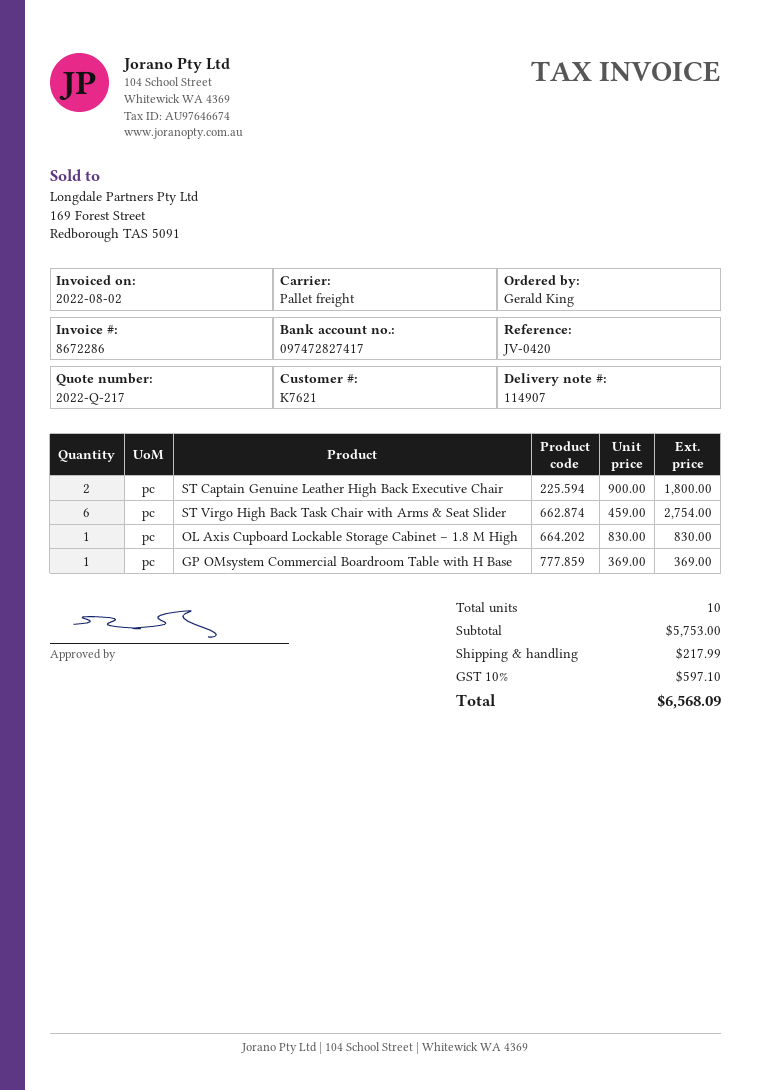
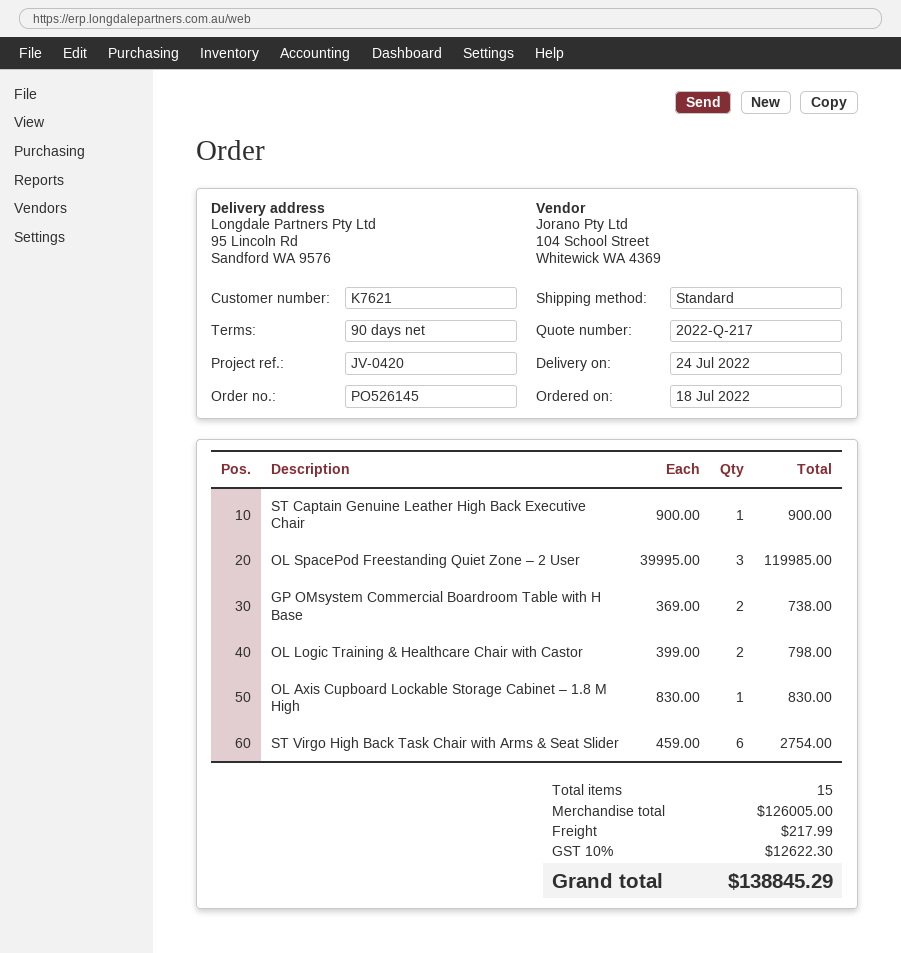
shipping method: pallet freight -> standard
ST Captain Genuine Leather High Back Executive Chair: 2 x 900.00 = 1800.00 -> 1 x 900.00 = 900.00
GP OMsystem Commercial Boardroom Table with H Base: 1 x 369.00 = 369.00 -> 2 x 369.00 = 738.00
OL SpacePod Freestanding Quiet Zone – 2 User: none -> 3 x 39995.00 = 119985.00
OL Logic Training & Healthcare Chair with Castor: none -> 2 x 399.00 = 798.00
total quantity: 10 -> 15
subtotal: 5753.00 -> 126005.00
tax: 10% = 597.10 -> 10% = 12622.30
total: 6568.09 -> 138845.29

